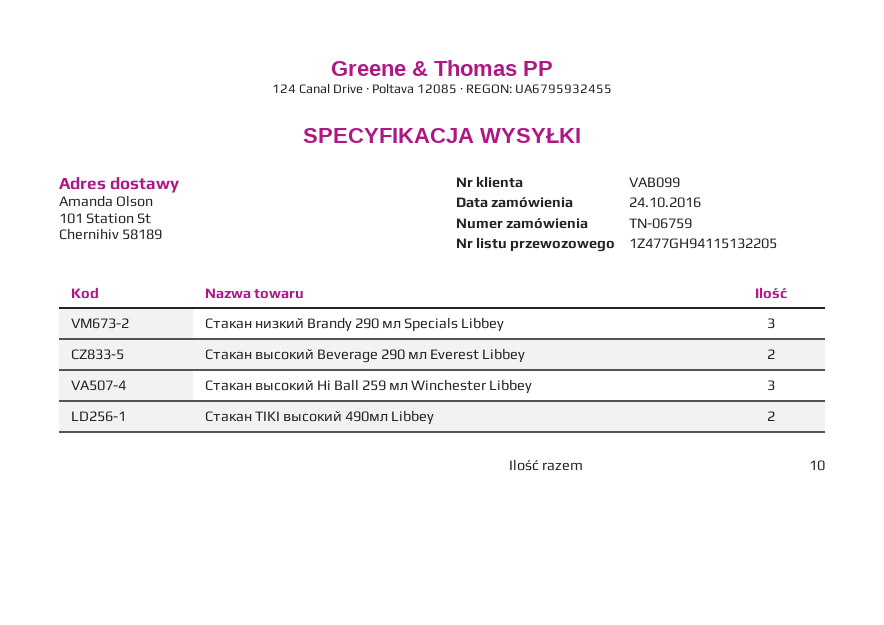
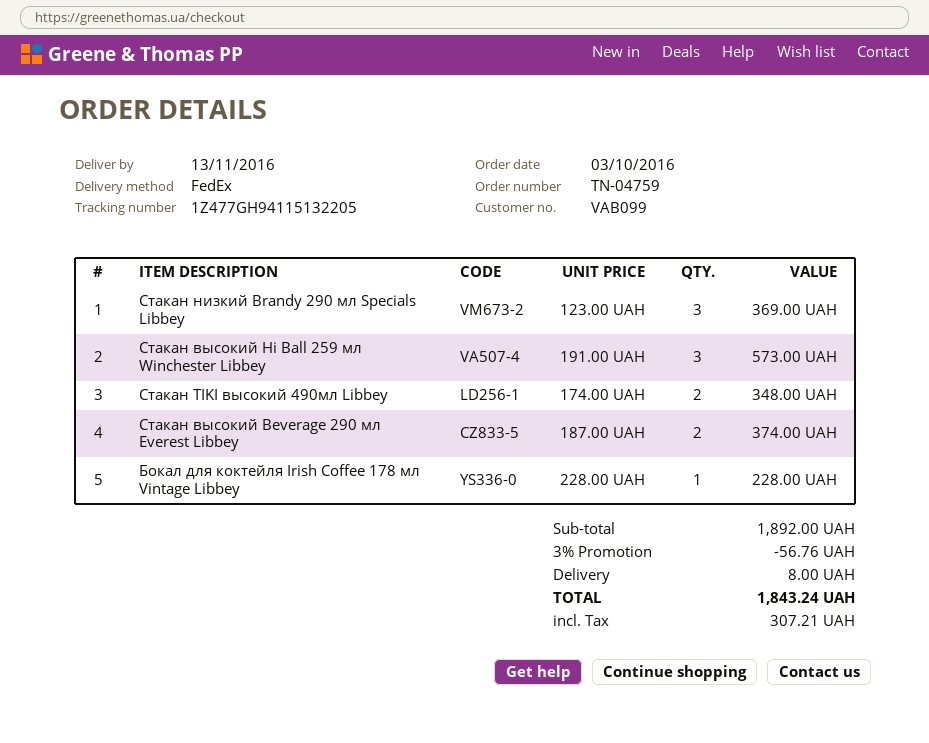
order number: TN-06759 -> TN-04759
order date: 2016-10-24 -> 2016-10-03
Бокал для коктейля Irish Coffee 178 мл Vintage Libbey: none -> 1

